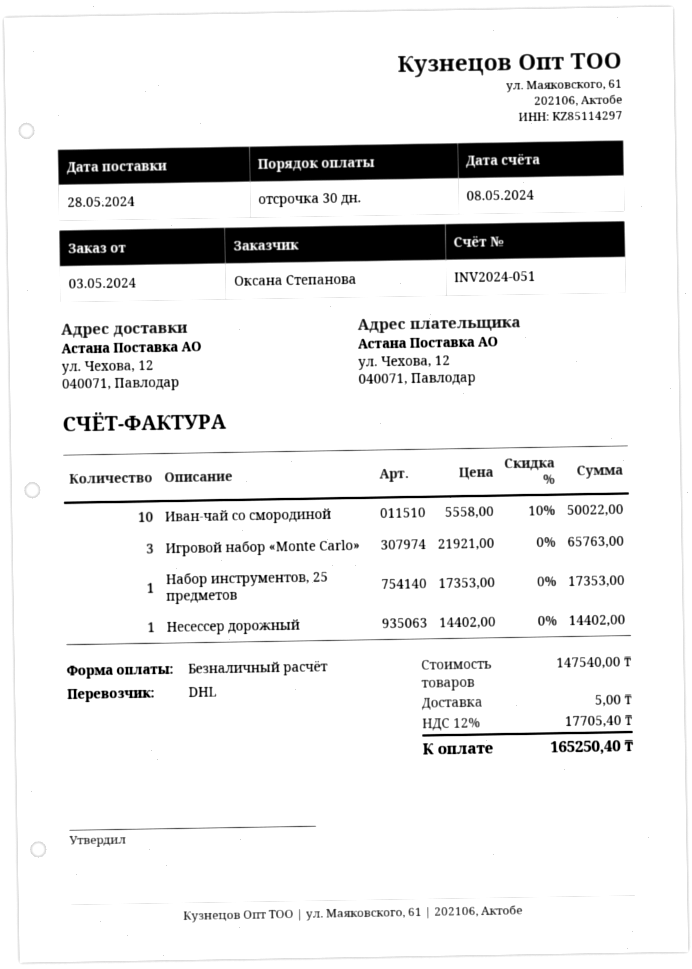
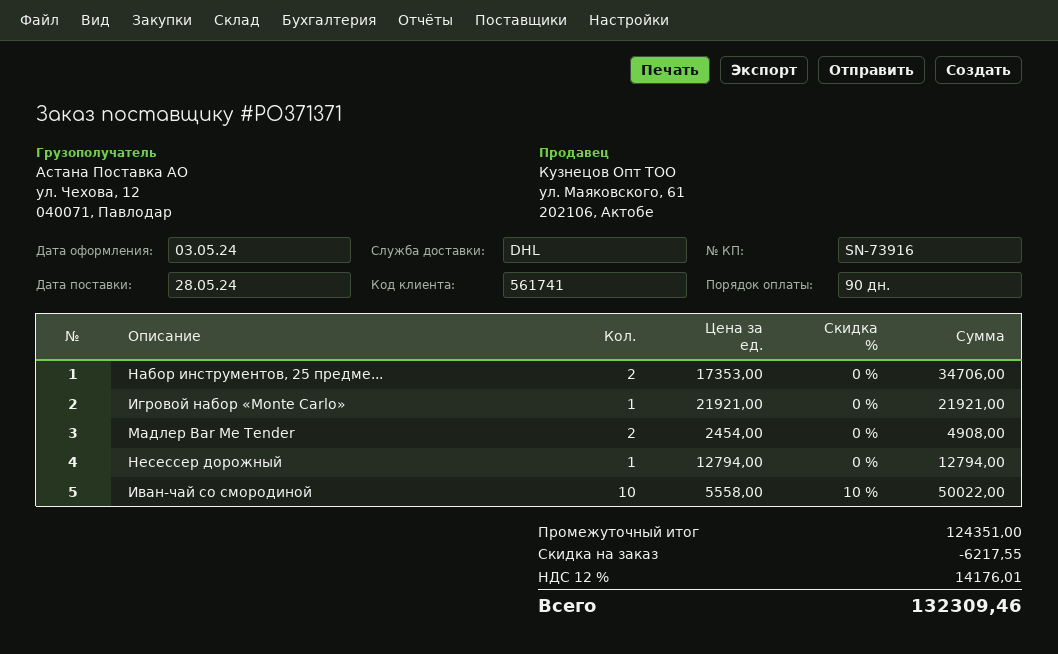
payment terms: 30 days -> 90 days
Игровой набор «Monte Carlo»: 3 x 21921.00 = 65763.00 -> 1 x 21921.00 = 21921.00
Набор инструментов, 25 предметов: 1 x 17353.00 = 17353.00 -> 2 x 17353.00 = 34706.00
Несессер дорожный: 1 x 14402.00 = 14402.00 -> 1 x 12794.00 = 12794.00
Мадлер Bar Me Tender: none -> 2 x 2454.00 = 4908.00
subtotal: 147540.00 -> 124351.00
discount: none -> 6217.55
shipping: 5.00 -> none
tax: 12% = 17705.40 -> 12% = 14176.01
total: 165250.40 -> 132309.46

